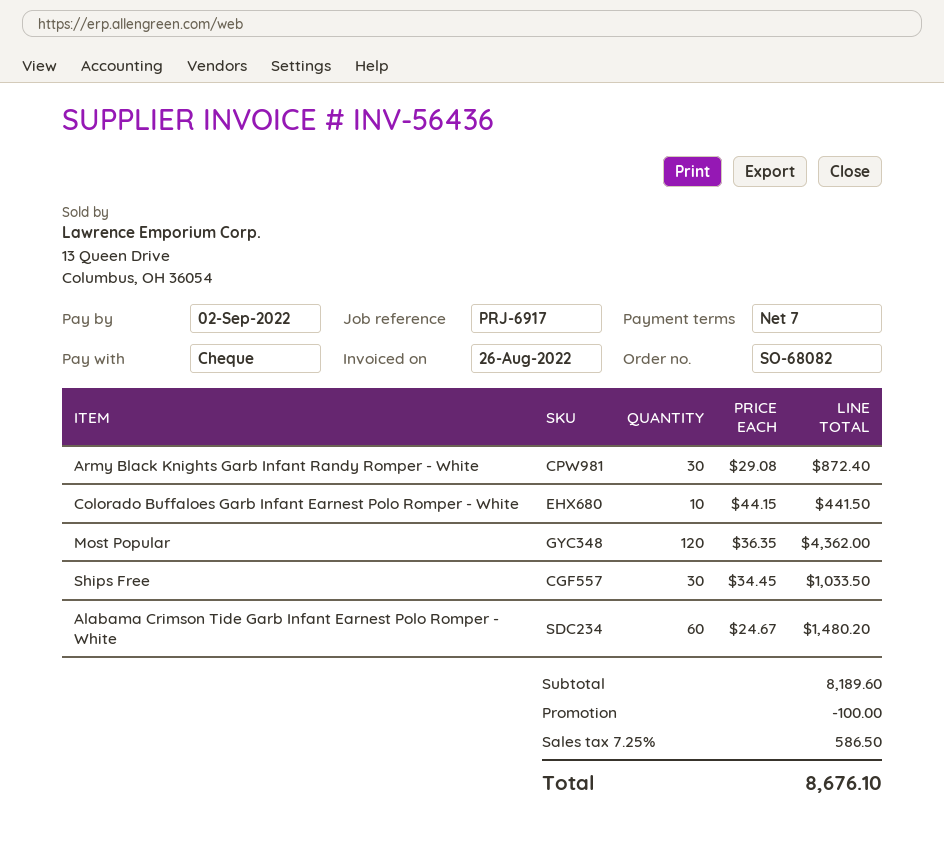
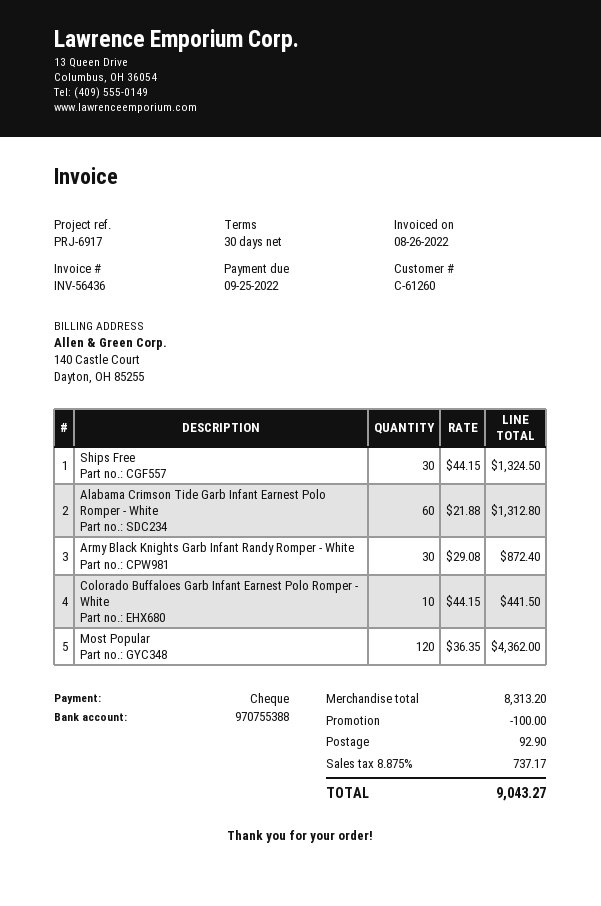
payment terms: 7 days -> 30 days
due date: 2022-09-02 -> 2022-09-25
Ships Free: 30 x 34.45 = 1033.50 -> 30 x 44.15 = 1324.50
Alabama Crimson Tide Garb Infant Earnest Polo Romper - White: 60 x 24.67 = 1480.20 -> 60 x 21.88 = 1312.80
subtotal: 8189.60 -> 8313.20
shipping: none -> 92.90
tax: 7.25% = 586.50 -> 8.875% = 737.17
total: 8676.10 -> 9043.27

